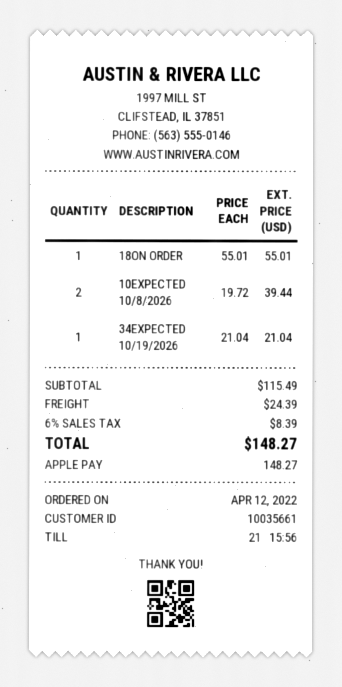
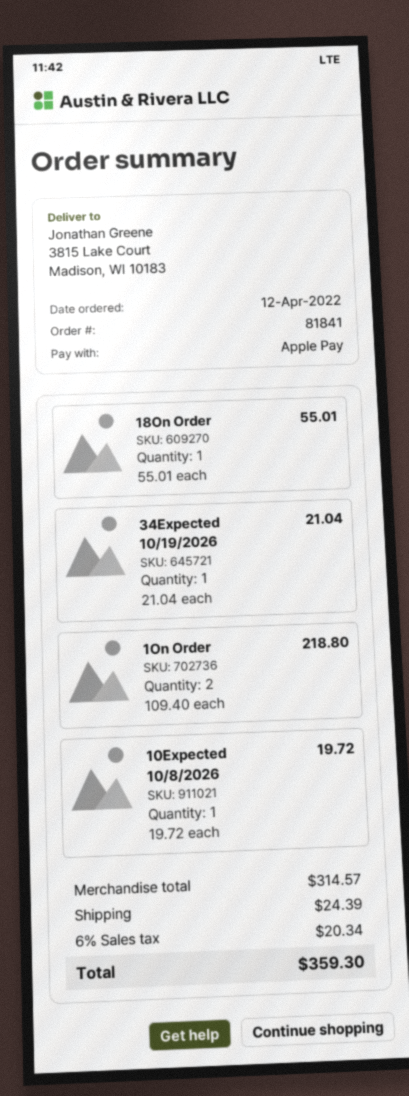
10EXPECTED 10/8/2026: 2 x 19.72 = 39.44 -> 1 x 19.72 = 19.72
1On Order: none -> 2 x 109.40 = 218.80
subtotal: 115.49 -> 314.57
tax: 6% = 8.39 -> 6% = 20.34
total: 148.27 -> 359.30

